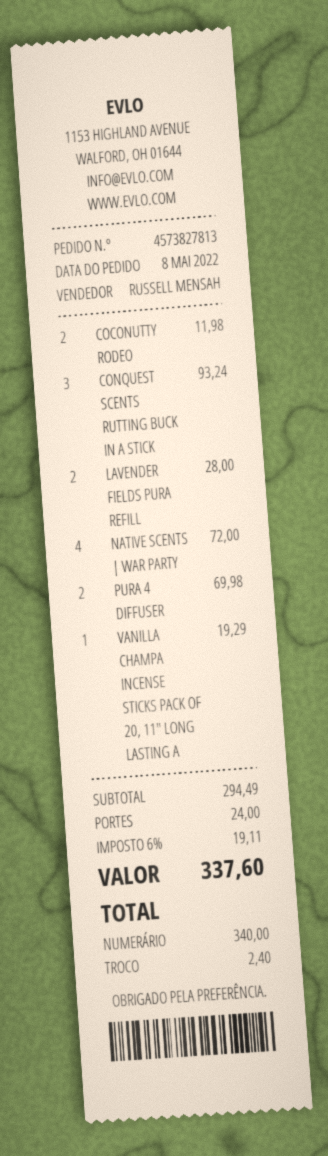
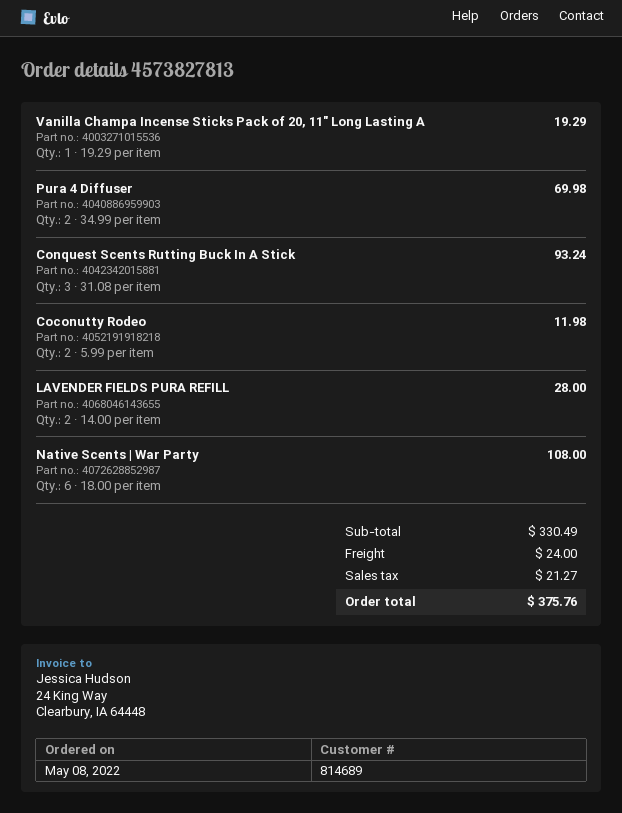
NATIVE SCENTS | WAR PARTY: 4 for 72.00 -> 6 for 108.00
subtotal: 294.49 -> 330.49
tax: 19.11 -> 21.27
total: 337.60 -> 375.76

